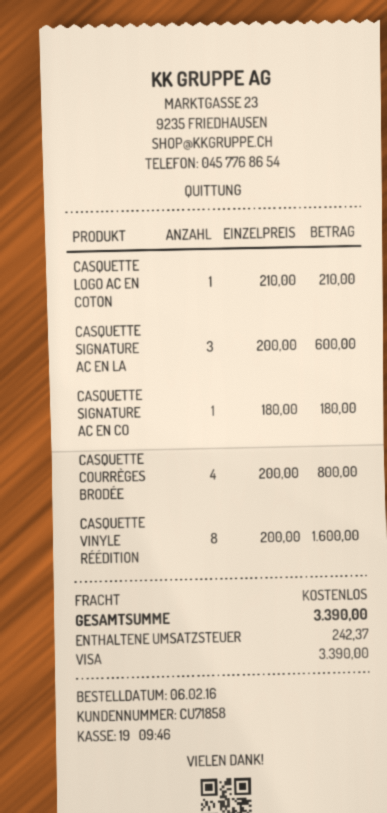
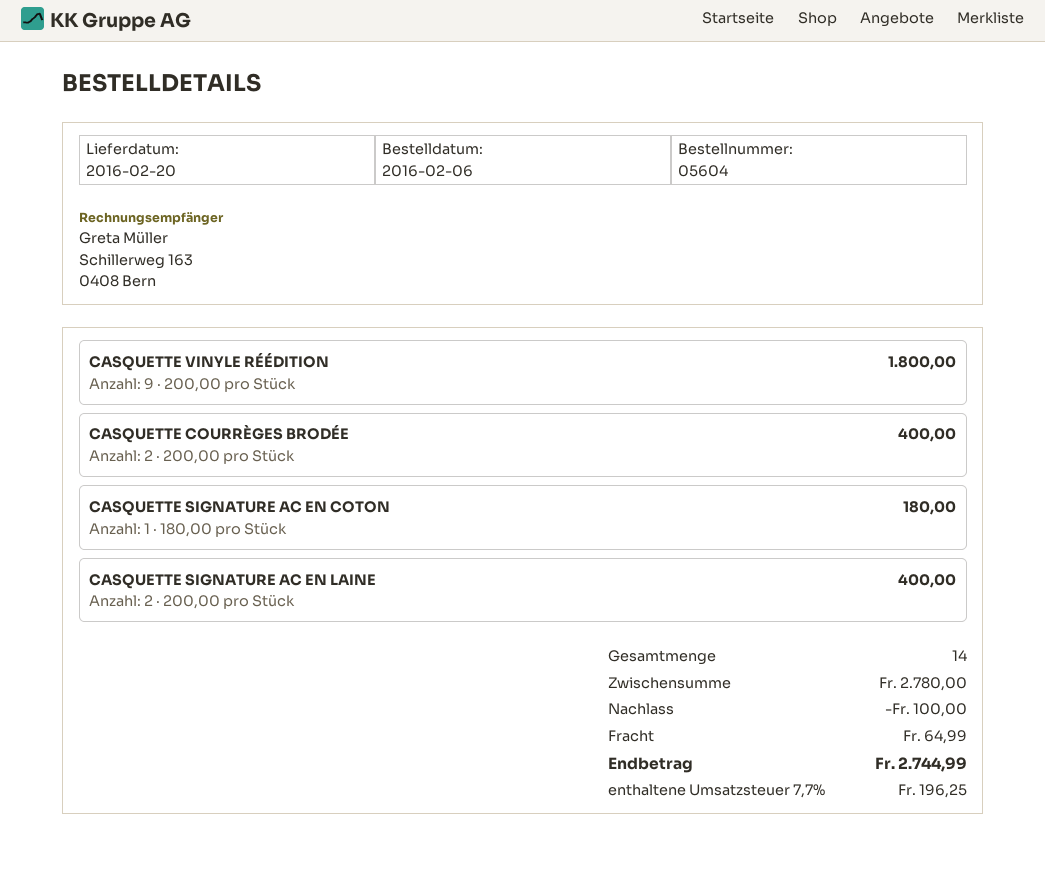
CASQUETTE LOGO AC EN COTON: 1 x 210.00 = 210.00 -> none
CASQUETTE SIGNATURE AC EN LA: 3 x 200.00 = 600.00 -> 2 x 200.00 = 400.00
CASQUETTE COURRÈGES BRODÉE: 4 x 200.00 = 800.00 -> 2 x 200.00 = 400.00
CASQUETTE VINYLE RÉÉDITION: 8 x 200.00 = 1600.00 -> 9 x 200.00 = 1800.00
discount: none -> 100.00
shipping: 0.00 -> 64.99
tax: 242.37 -> 196.25
total: 3390.00 -> 2744.99

